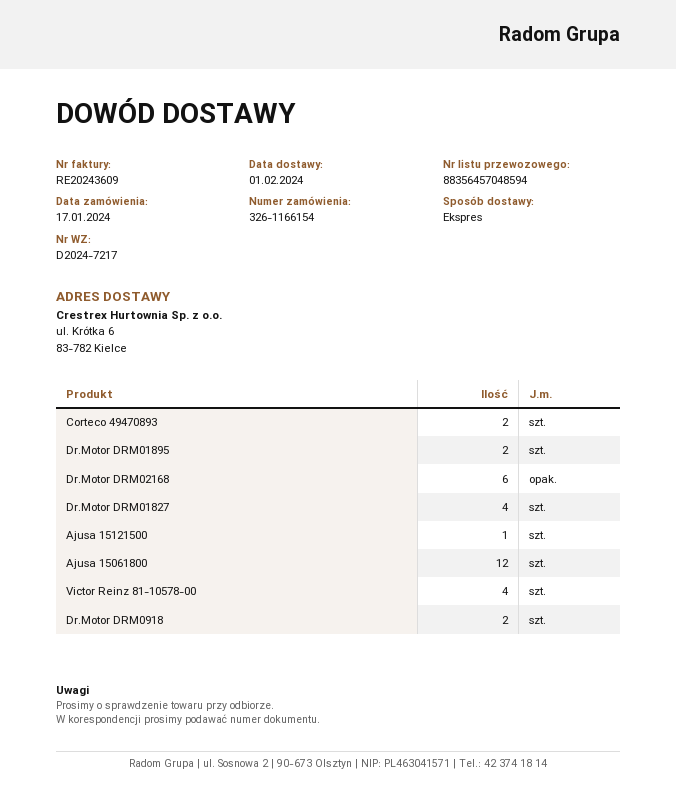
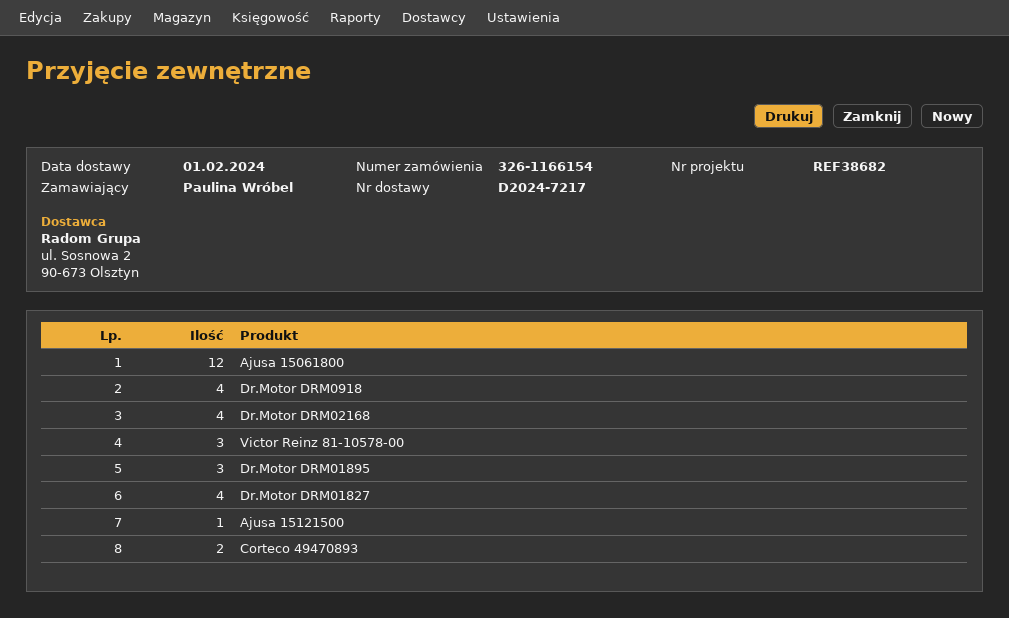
Dr.Motor DRM01895: 2 -> 3
Dr.Motor DRM02168: 6 -> 4
Victor Reinz 81-10578-00: 4 -> 3
Dr.Motor DRM0918: 2 -> 4

